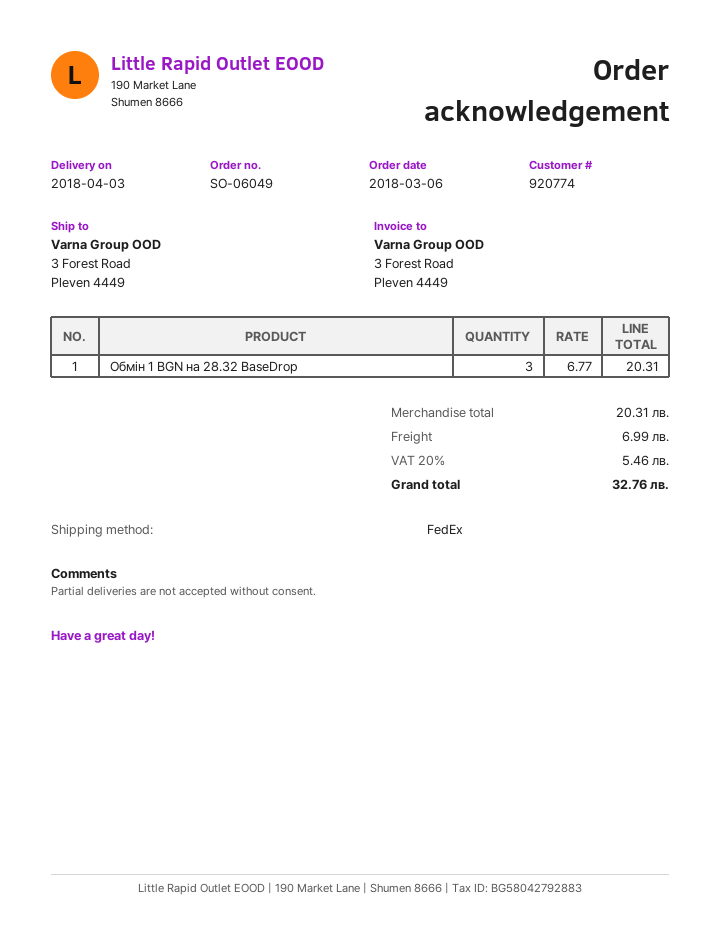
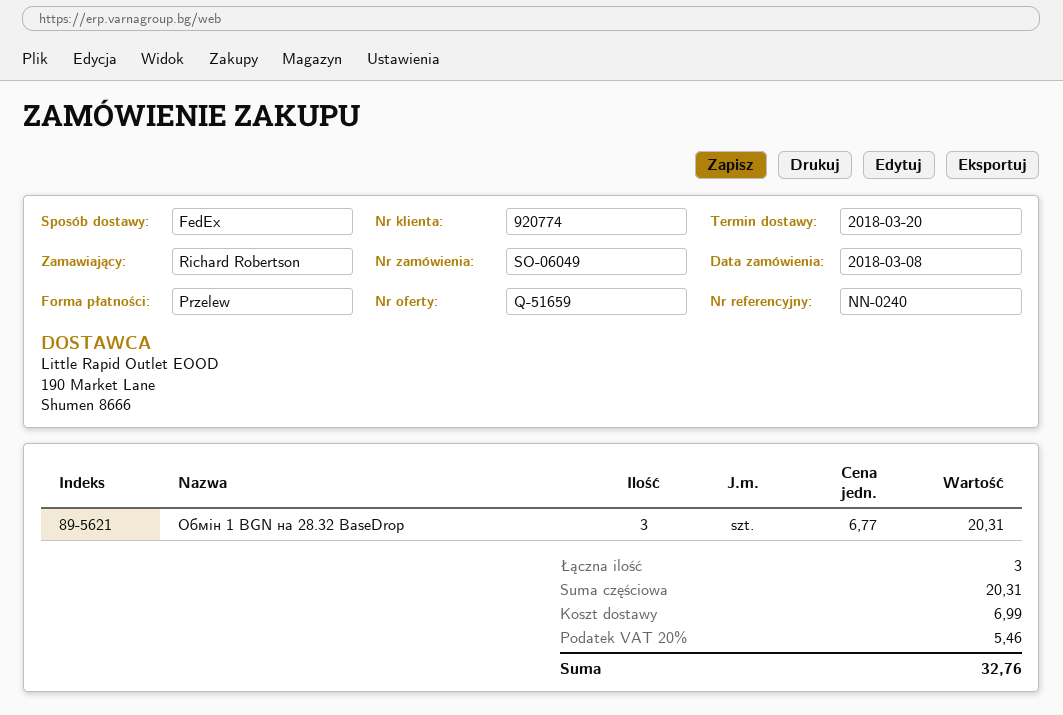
order date: 2018-03-06 -> 2018-03-08
delivery date: 2018-04-03 -> 2018-03-20

